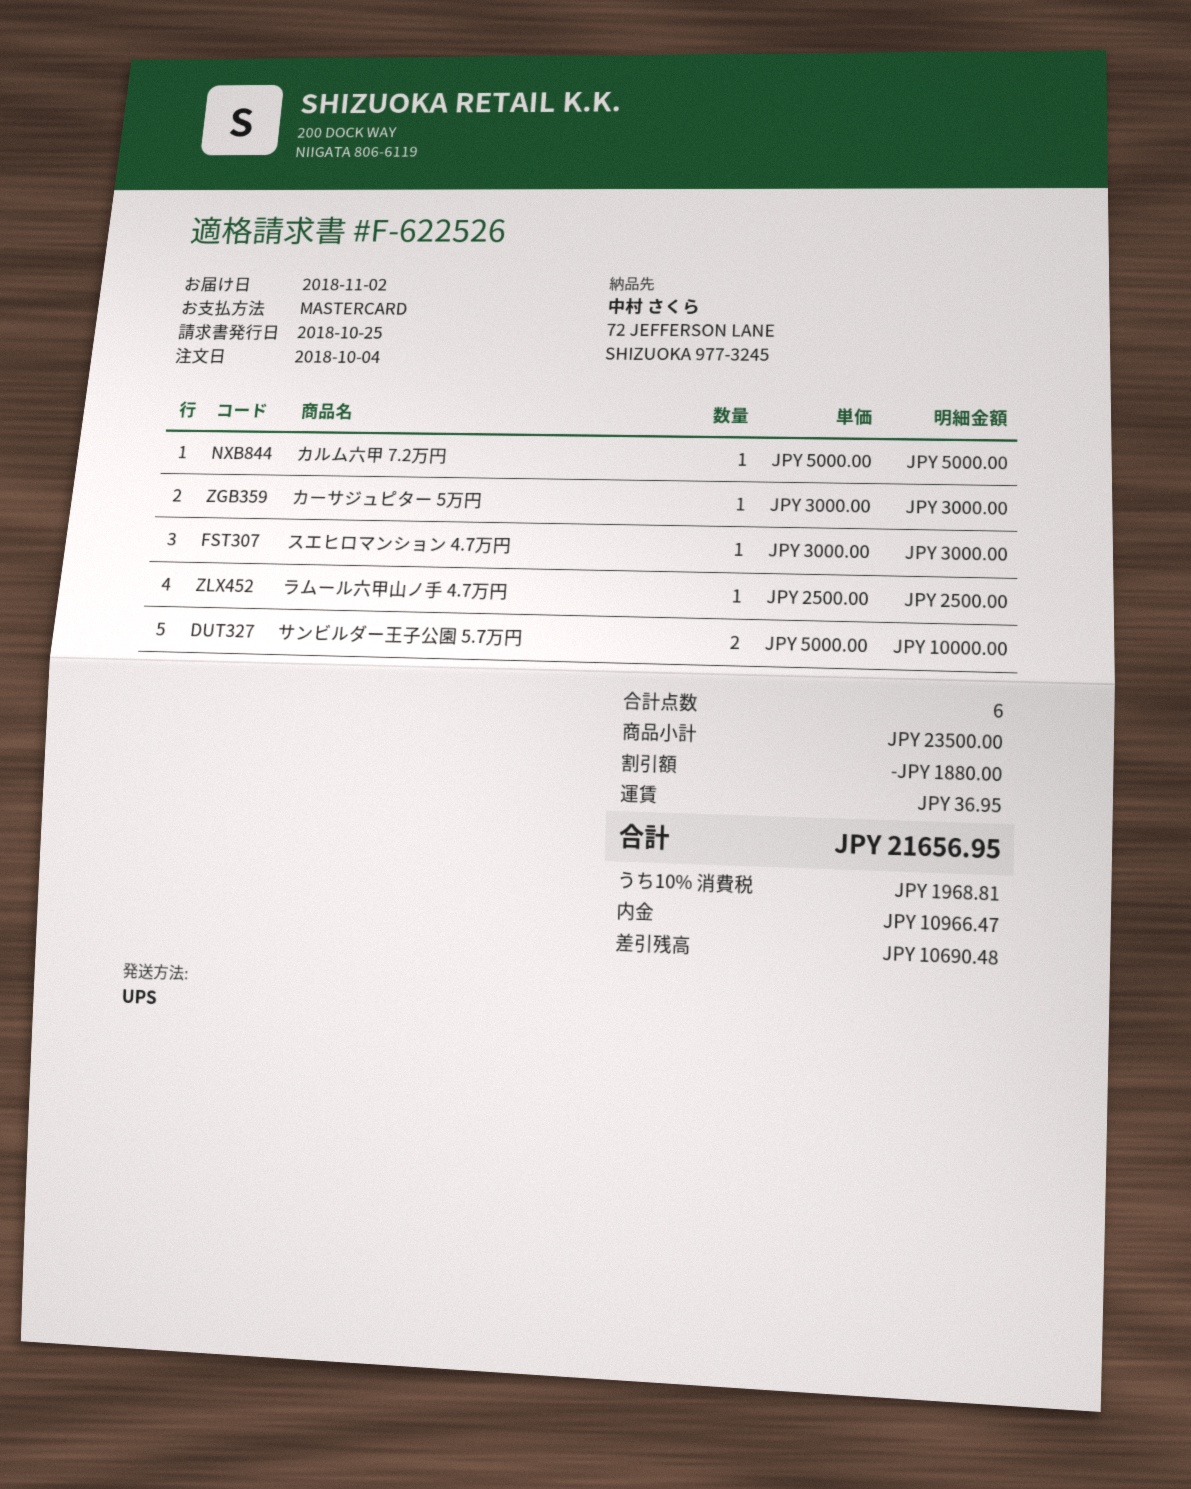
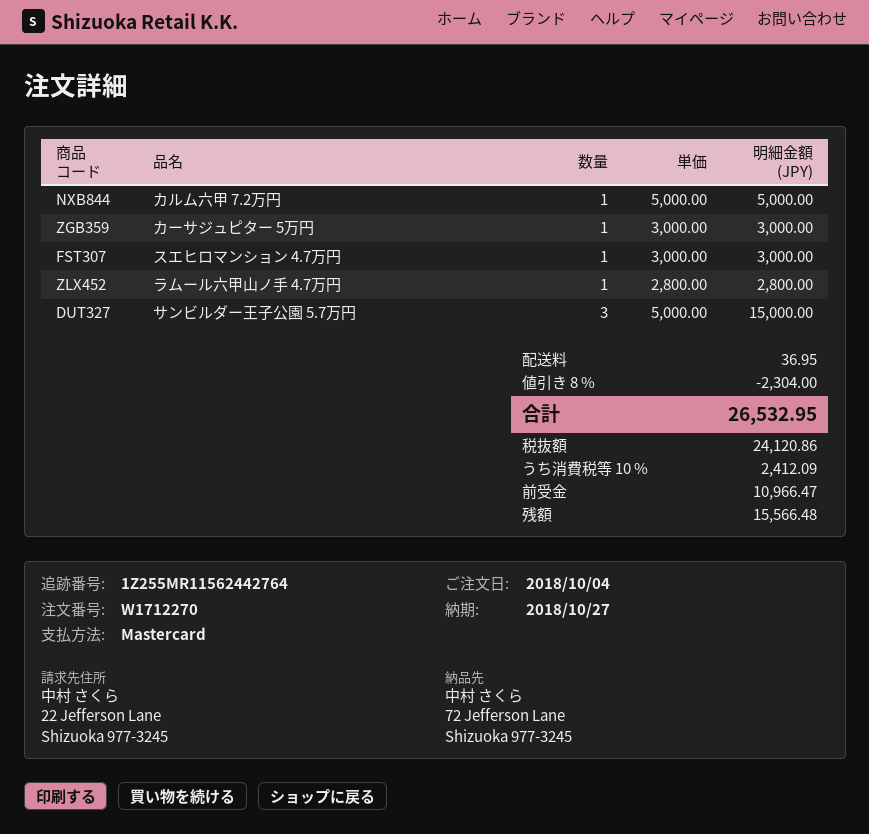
delivery date: 2018-11-02 -> 2018-10-27
ラムール六甲山ノ手 4.7万円: 1 x 2500.00 = 2500.00 -> 1 x 2800.00 = 2800.00
サンビルダー王子公園 5.7万円: 2 x 5000.00 = 10000.00 -> 3 x 5000.00 = 15000.00
discount: 1880.00 -> 2304.00
tax: 10% = 1968.81 -> 10% = 2412.09
total: 21656.95 -> 26532.95
balance: 10690.48 -> 15566.48

